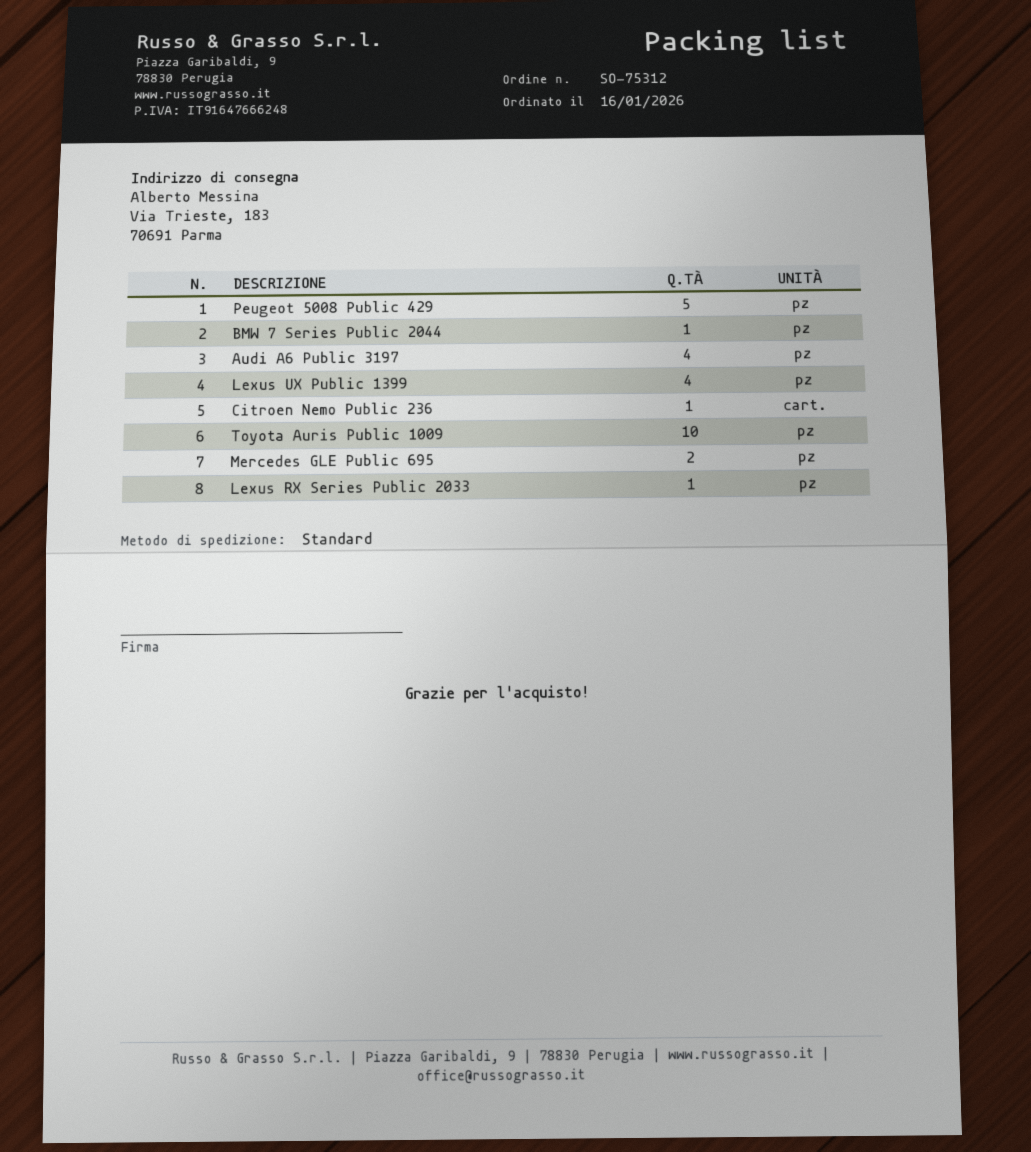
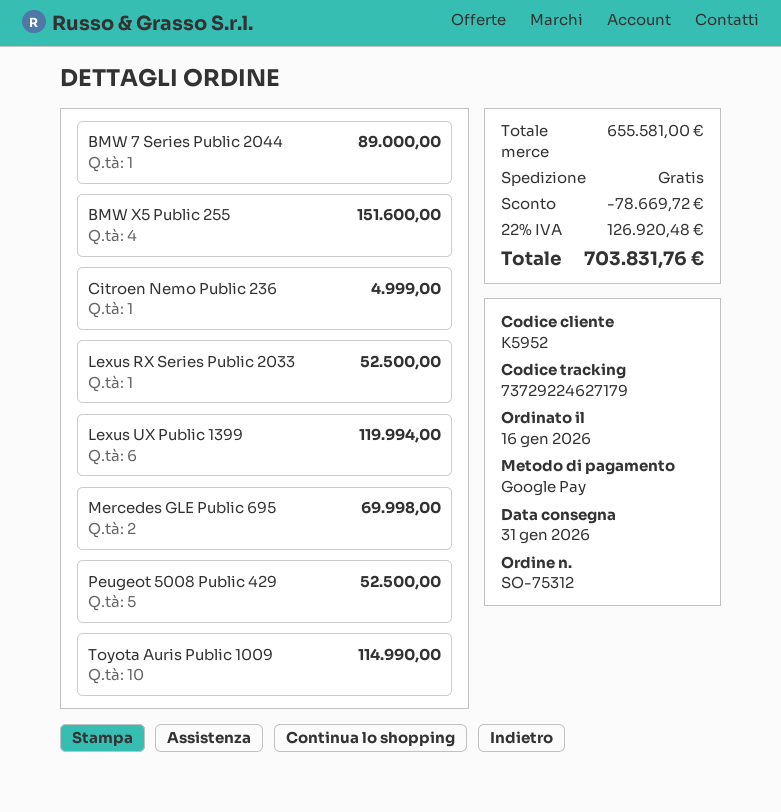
Audi A6 Public 3197: 4 -> none
Lexus UX Public 1399: 4 -> 6
BMW X5 Public 255: none -> 4

